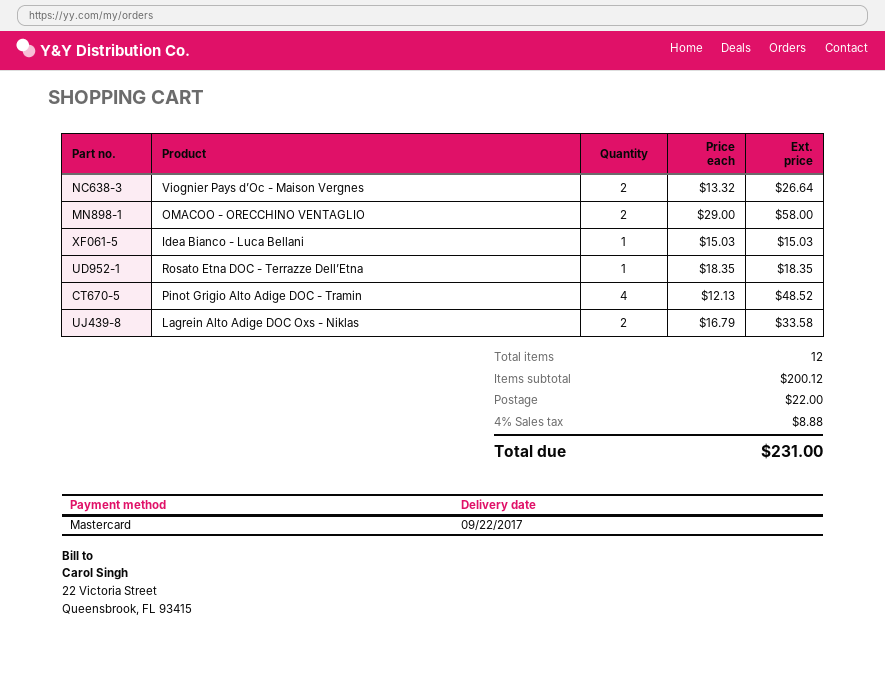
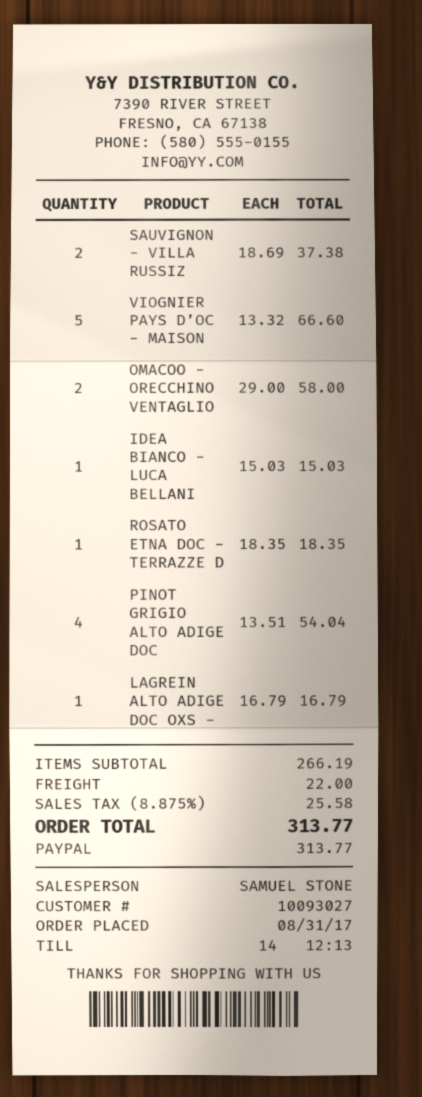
payment method: Mastercard -> PayPal
Viognier Pays d’Oc - Maison Vergnes: 2 x 13.32 = 26.64 -> 5 x 13.32 = 66.60
Pinot Grigio Alto Adige DOC - Tramin: 4 x 12.13 = 48.52 -> 4 x 13.51 = 54.04
Lagrein Alto Adige DOC Oxs - Niklas: 2 x 16.79 = 33.58 -> 1 x 16.79 = 16.79
SAUVIGNON - VILLA RUSSIZ: none -> 2 x 18.69 = 37.38
subtotal: 200.12 -> 266.19
tax: 4% = 8.88 -> 8.875% = 25.58
total: 231.00 -> 313.77

